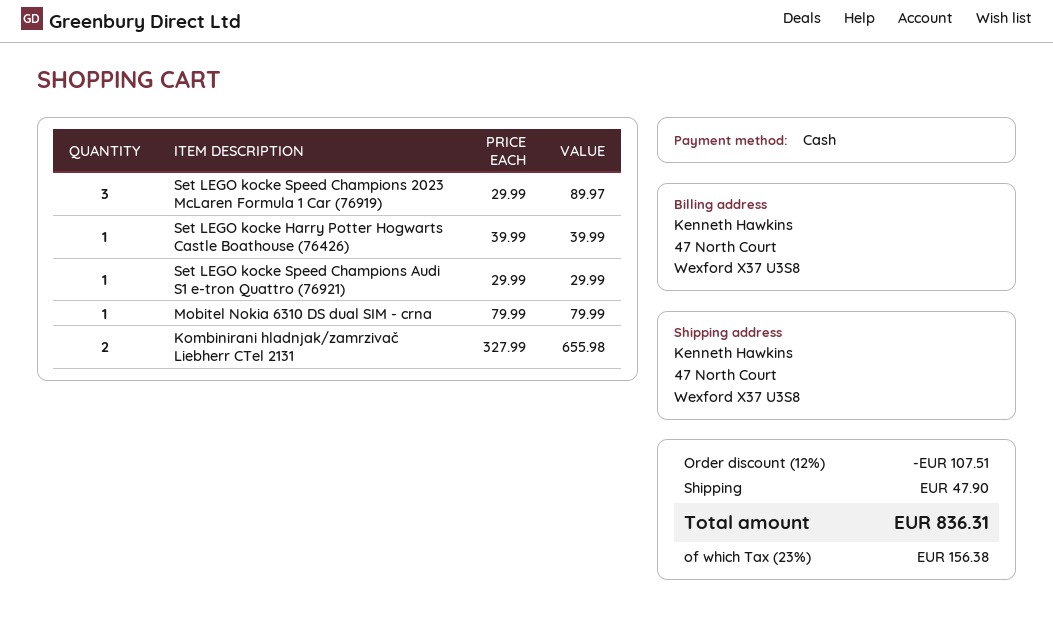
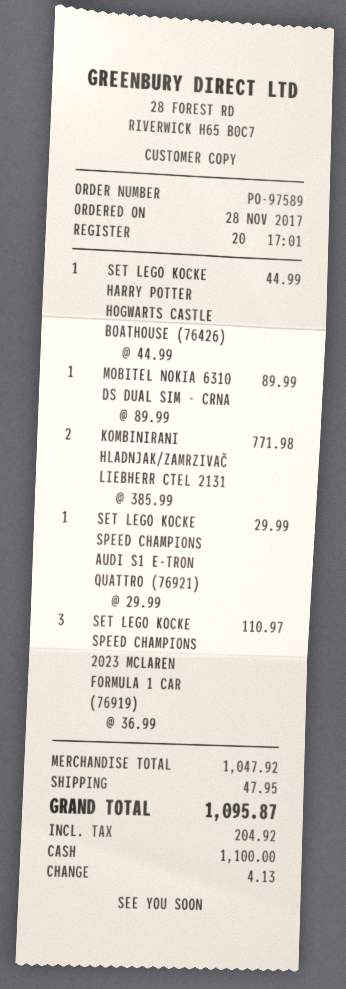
Set LEGO kocke Speed Champions 2023 McLaren Formula 1 Car (76919): 3 x 29.99 = 89.97 -> 3 x 36.99 = 110.97
Set LEGO kocke Harry Potter Hogwarts Castle Boathouse (76426): 1 x 39.99 = 39.99 -> 1 x 44.99 = 44.99
Mobitel Nokia 6310 DS dual SIM - crna: 1 x 79.99 = 79.99 -> 1 x 89.99 = 89.99
Kombinirani hladnjak/zamrzivač Liebherr CTel 2131: 2 x 327.99 = 655.98 -> 2 x 385.99 = 771.98
discount: 12% = 107.51 -> none
shipping: 47.90 -> 47.95
tax: 156.38 -> 204.92
total: 836.31 -> 1095.87

